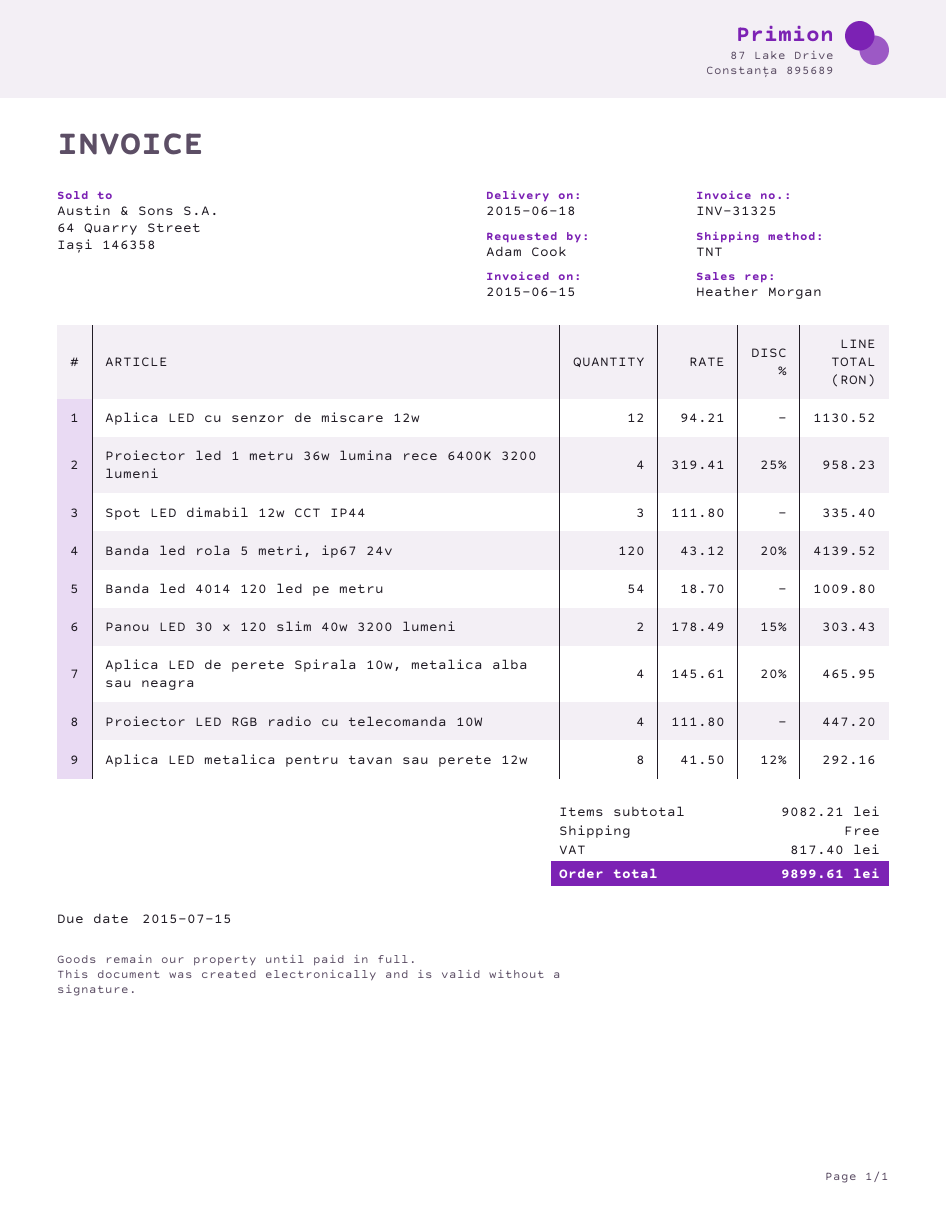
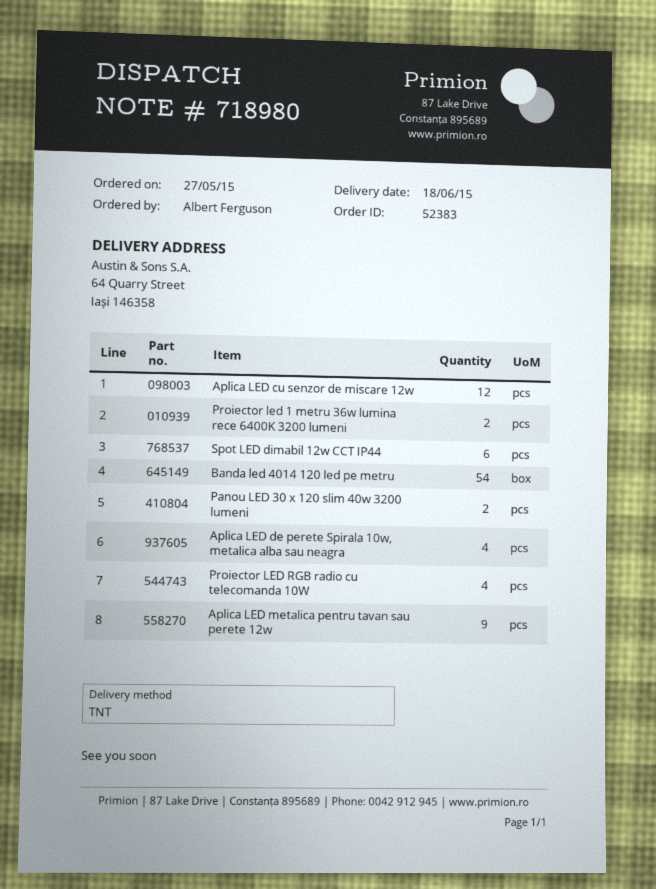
ordered by: Adam Cook -> Albert Ferguson
Proiector led 1 metru 36w lumina rece 6400K 3200 lumeni: 4 -> 2
Spot LED dimabil 12w CCT IP44: 3 -> 6
Banda led rola 5 metri, ip67 24v: 120 -> none
Aplica LED metalica pentru tavan sau perete 12w: 8 -> 9

